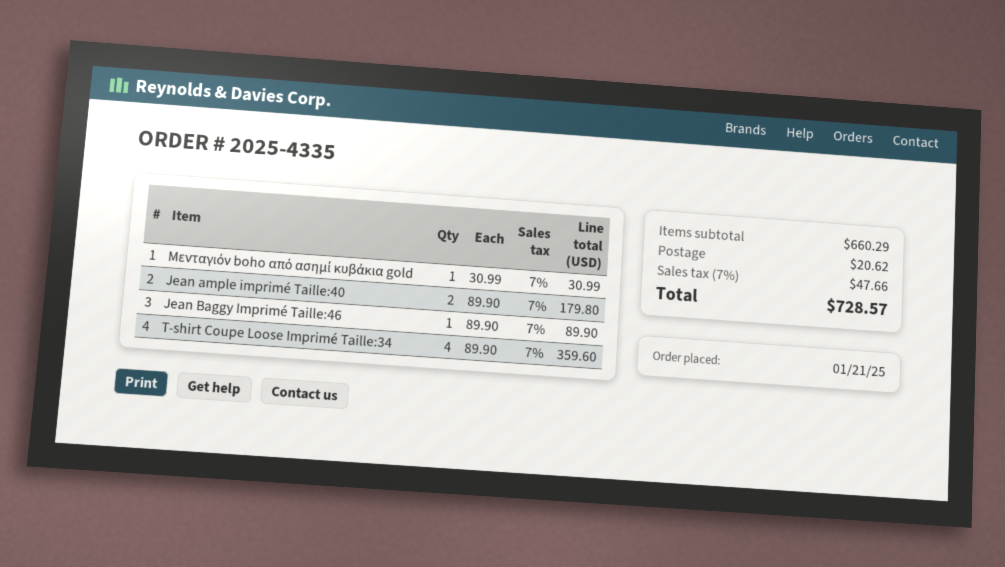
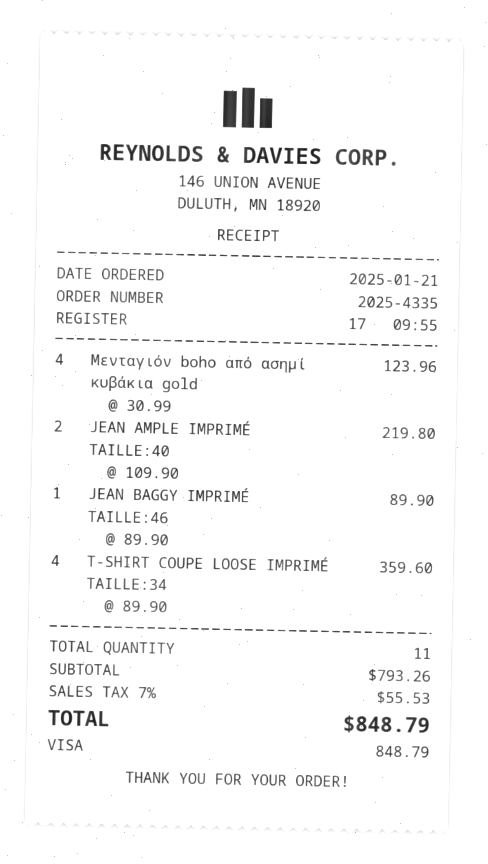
Μενταγιόν boho από ασημί κυβάκια gold: 1 x 30.99 = 30.99 -> 4 x 30.99 = 123.96
Jean ample imprimé Taille:40: 2 x 89.90 = 179.80 -> 2 x 109.90 = 219.80
subtotal: 660.29 -> 793.26
shipping: 20.62 -> none
tax: 7% = 47.66 -> 7% = 55.53
total: 728.57 -> 848.79

